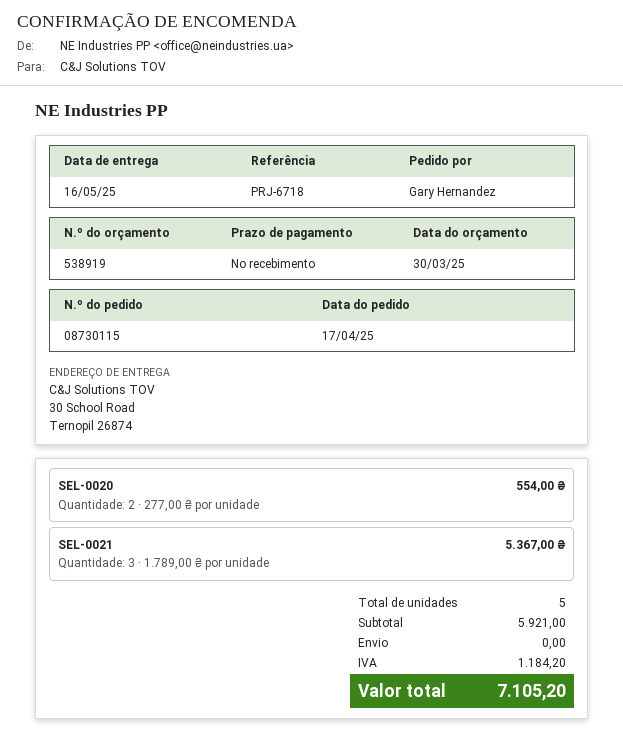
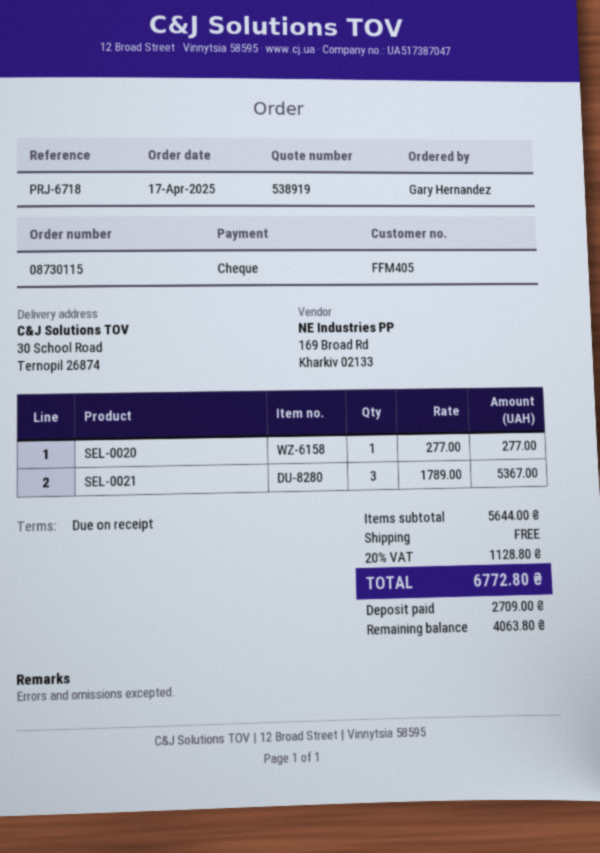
SEL-0020: 2 x 277.00 = 554.00 -> 1 x 277.00 = 277.00
subtotal: 5921.00 -> 5644.00
tax: 1184.20 -> 1128.80
total: 7105.20 -> 6772.80

